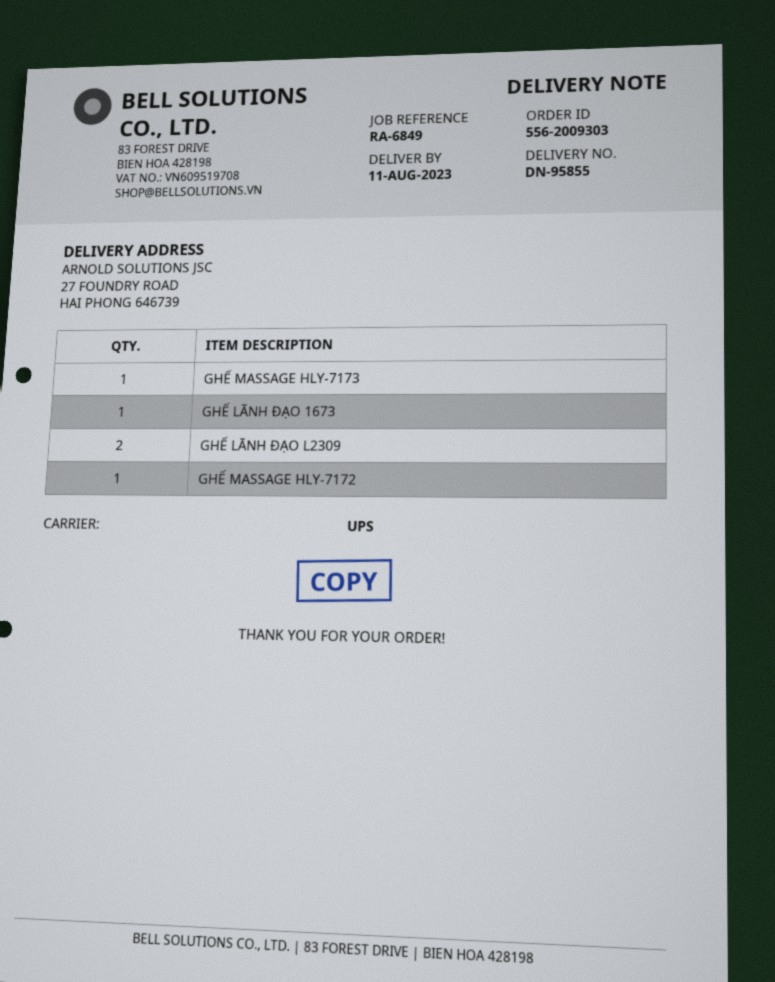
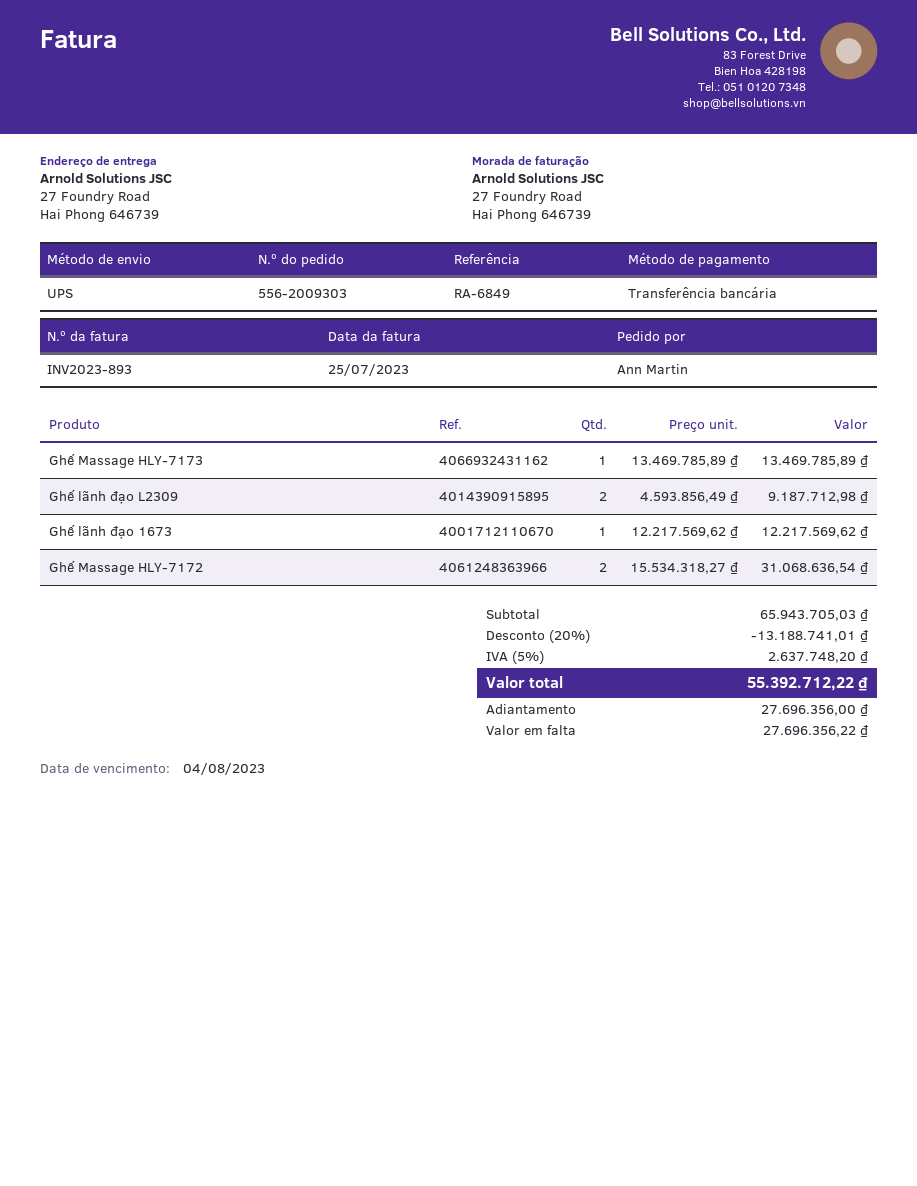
GHẾ MASSAGE HLY-7172: 1 -> 2

